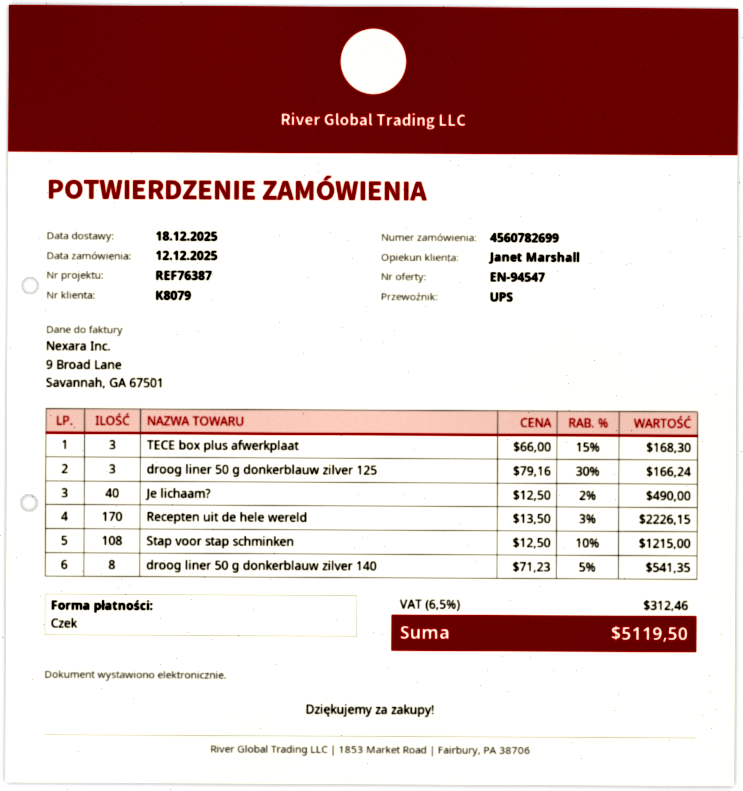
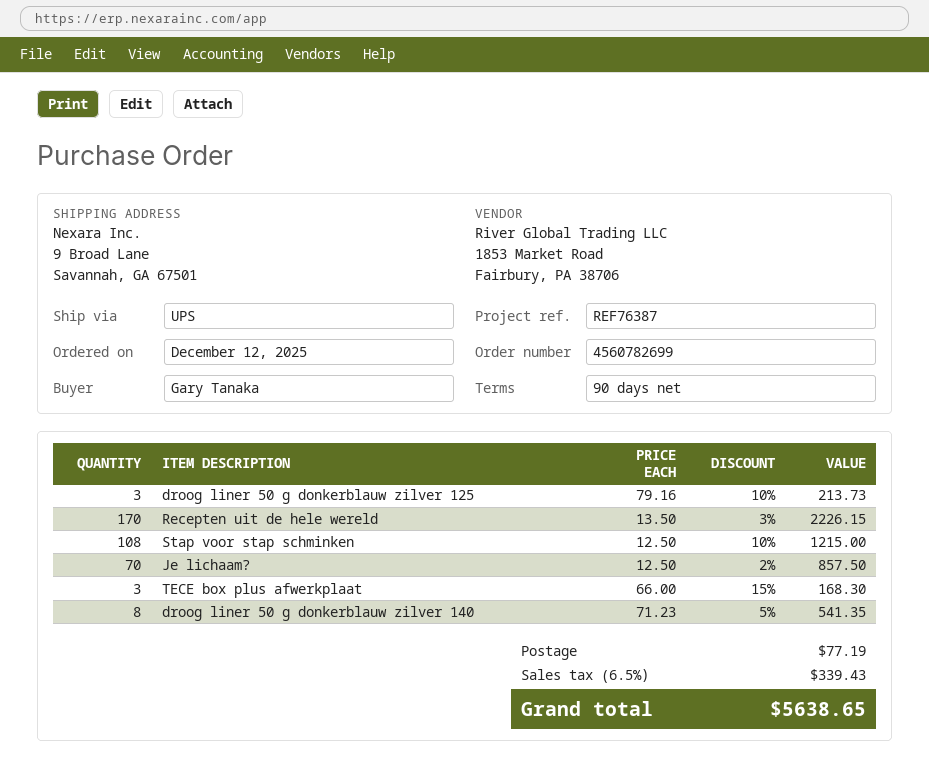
droog liner 50 g donkerblauw zilver 125: 3 x 79.16 - 30% = 166.24 -> 3 x 79.16 - 10% = 213.73
Je lichaam?: 40 x 12.50 - 2% = 490.00 -> 70 x 12.50 - 2% = 857.50
shipping: none -> 77.19
tax: 6.5% = 312.46 -> 6.5% = 339.43
total: 5119.50 -> 5638.65

